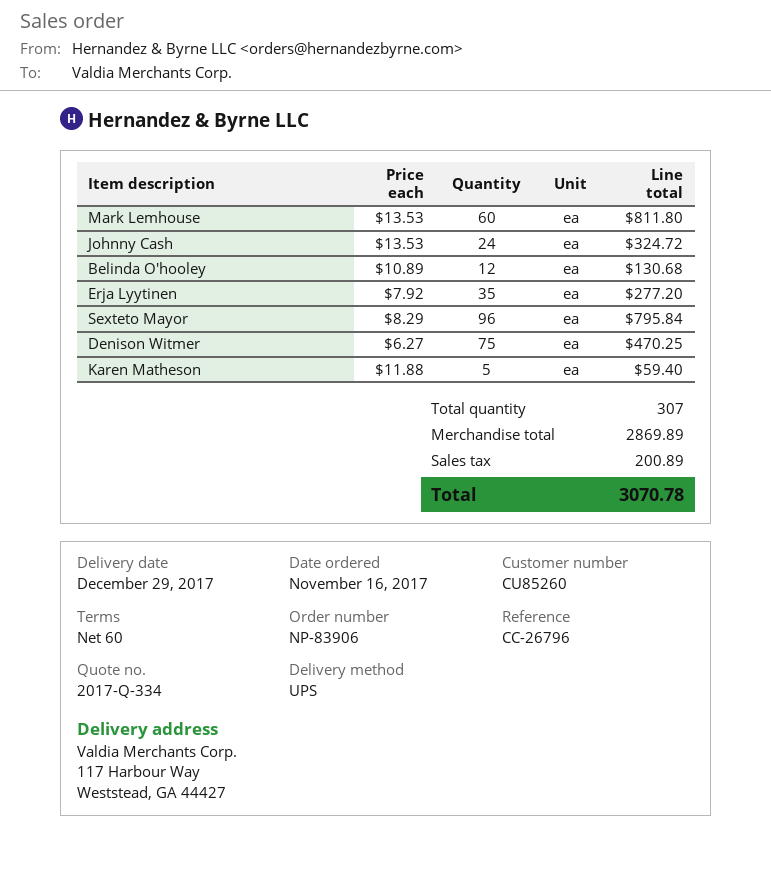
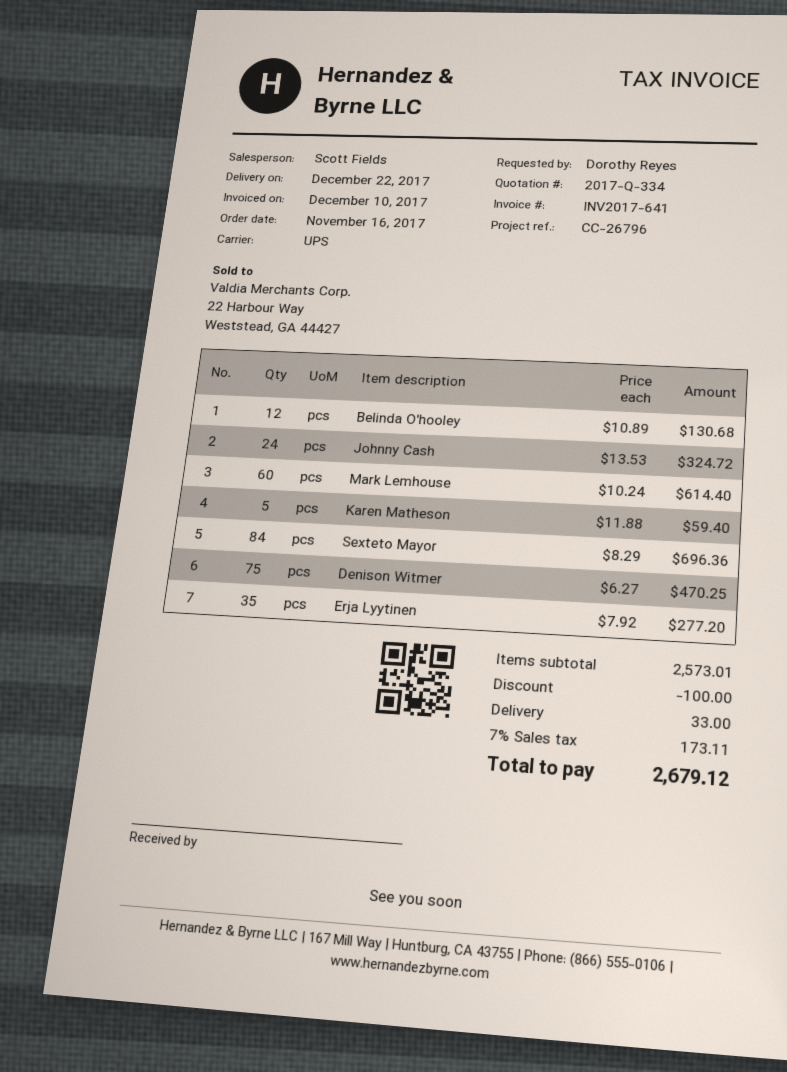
delivery date: 2017-12-29 -> 2017-12-22
Mark Lemhouse: 60 x 13.53 = 811.80 -> 60 x 10.24 = 614.40
Sexteto Mayor: 96 x 8.29 = 795.84 -> 84 x 8.29 = 696.36
subtotal: 2869.89 -> 2573.01
discount: none -> 100.00
shipping: none -> 33.00
tax: 200.89 -> 173.11
total: 3070.78 -> 2679.12

